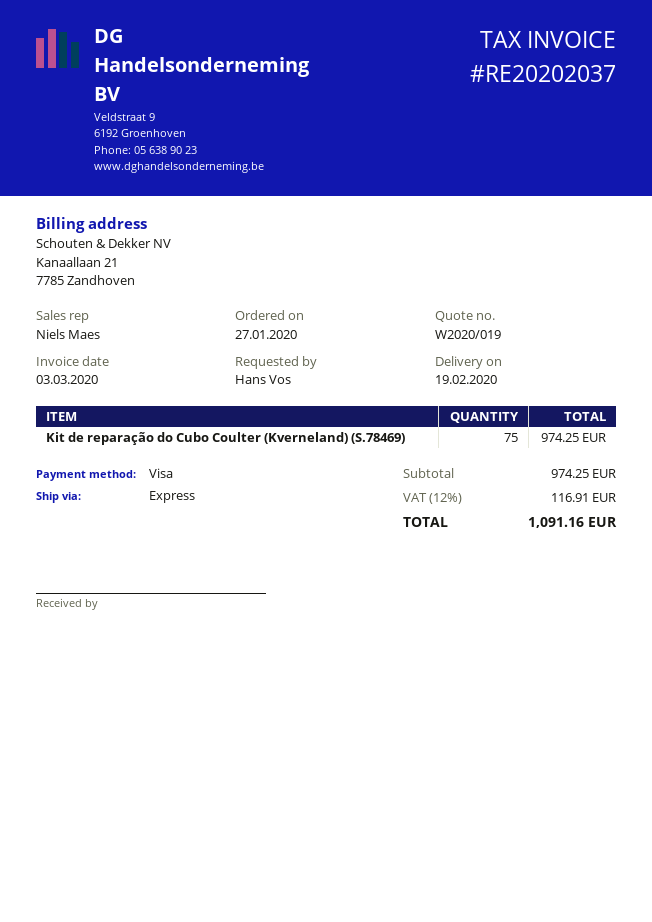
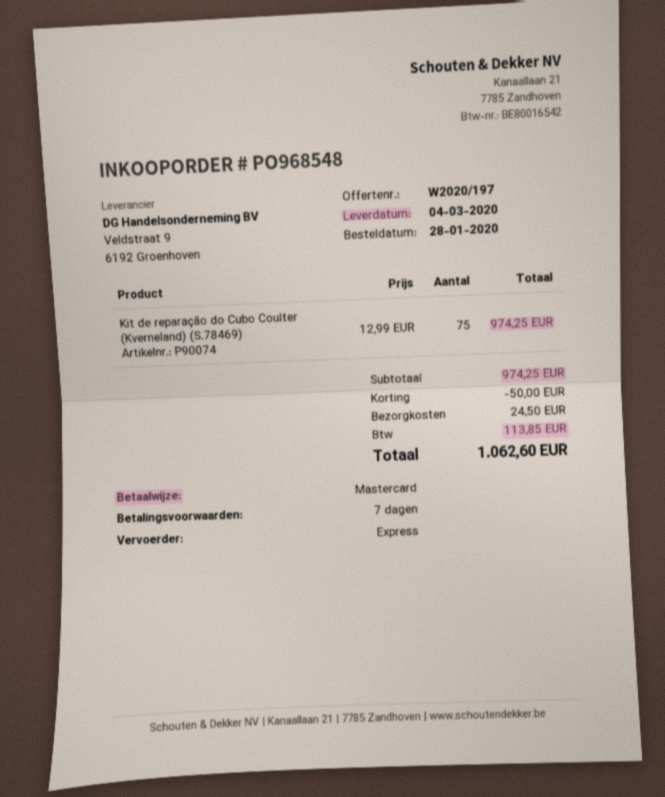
quote number: W2020/019 -> W2020/197
order date: 2020-01-27 -> 2020-01-28
delivery date: 2020-02-19 -> 2020-03-04
payment method: Visa -> Mastercard
discount: none -> 50.00
shipping: none -> 24.50
tax: 116.91 -> 113.85
total: 1091.16 -> 1062.60

